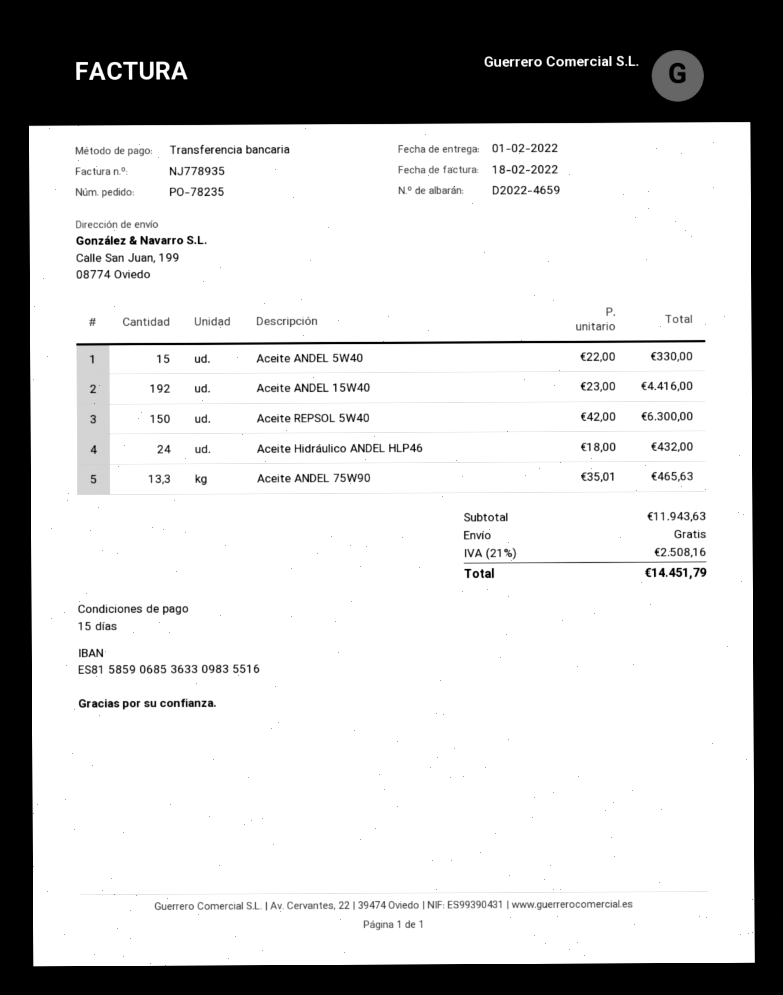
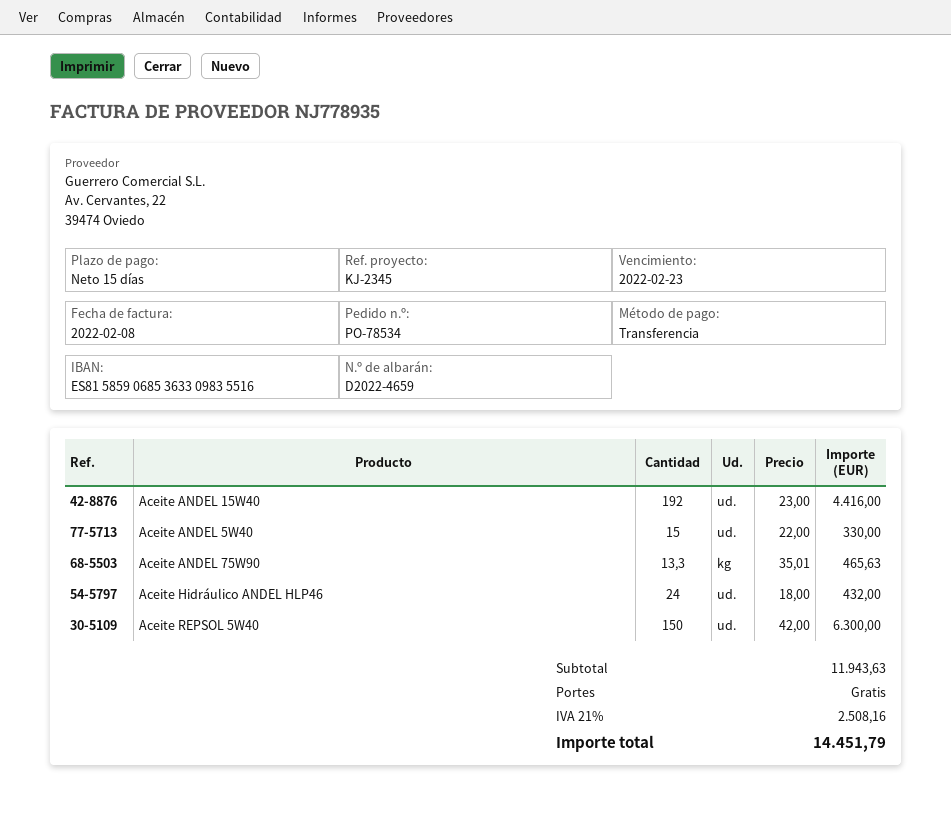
order number: PO-78235 -> PO-78534
invoice date: 2022-02-18 -> 2022-02-08

